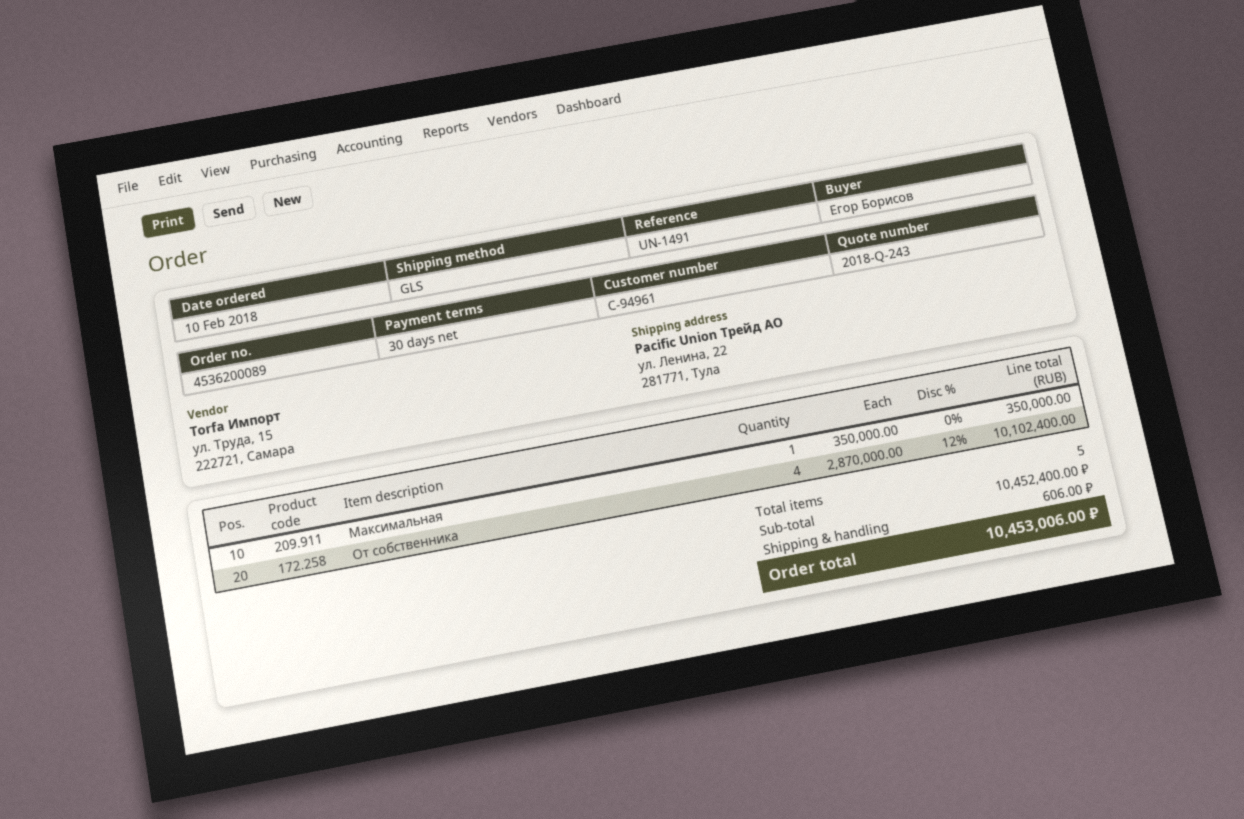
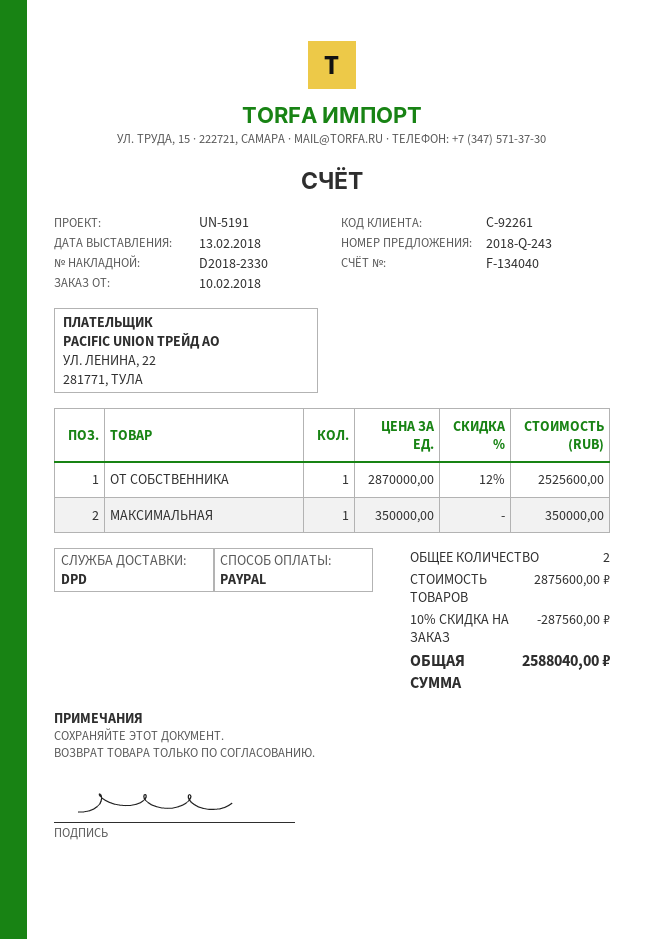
customer number: C-94961 -> C-92261
reference: UN-1491 -> UN-5191
shipping method: GLS -> DPD
От собственника: 4 x 2870000.00 - 12% = 10102400.00 -> 1 x 2870000.00 - 12% = 2525600.00
total quantity: 5 -> 2
subtotal: 10452400.00 -> 2875600.00
discount: none -> 10% = 287560.00
shipping: 606.00 -> none
total: 10453006.00 -> 2588040.00

